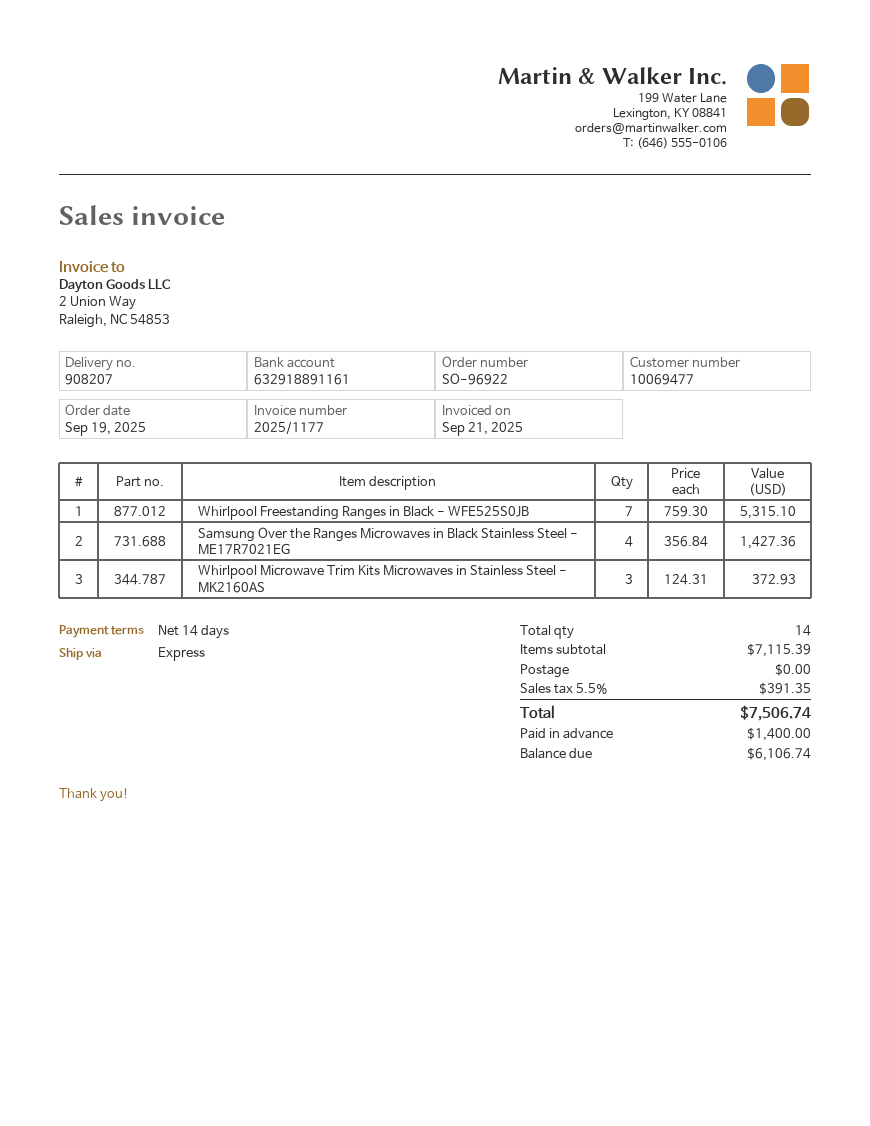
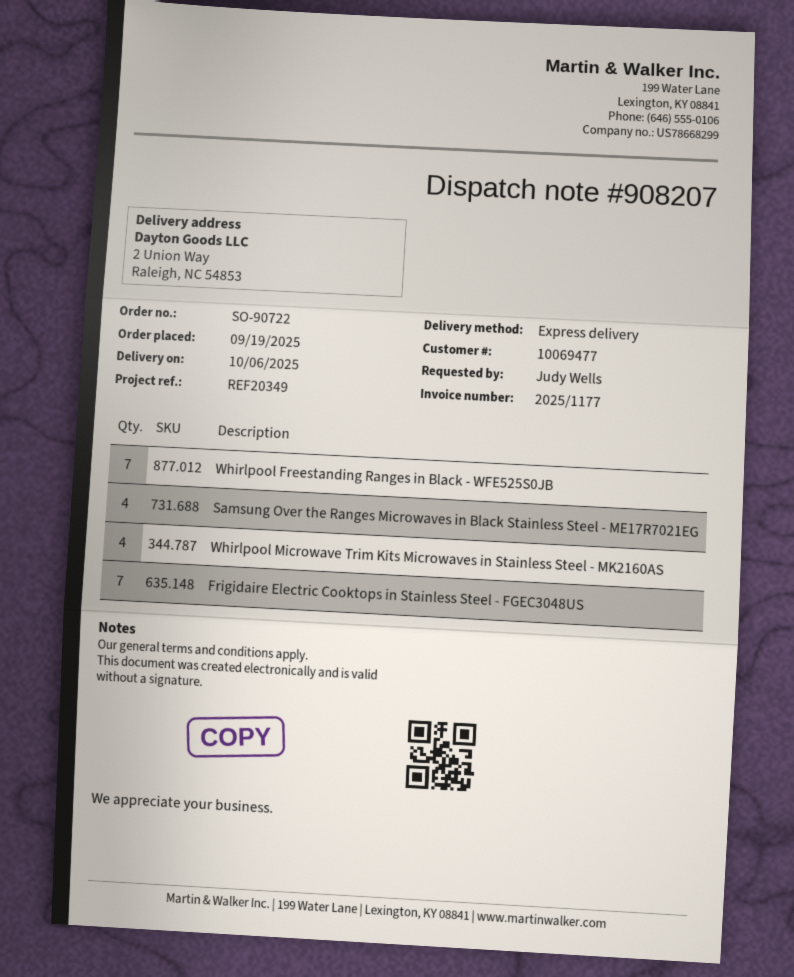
order number: SO-96922 -> SO-90722
Whirlpool Microwave Trim Kits Microwaves in Stainless Steel - MK2160AS: 3 -> 4
Frigidaire Electric Cooktops in Stainless Steel - FGEC3048US: none -> 7

